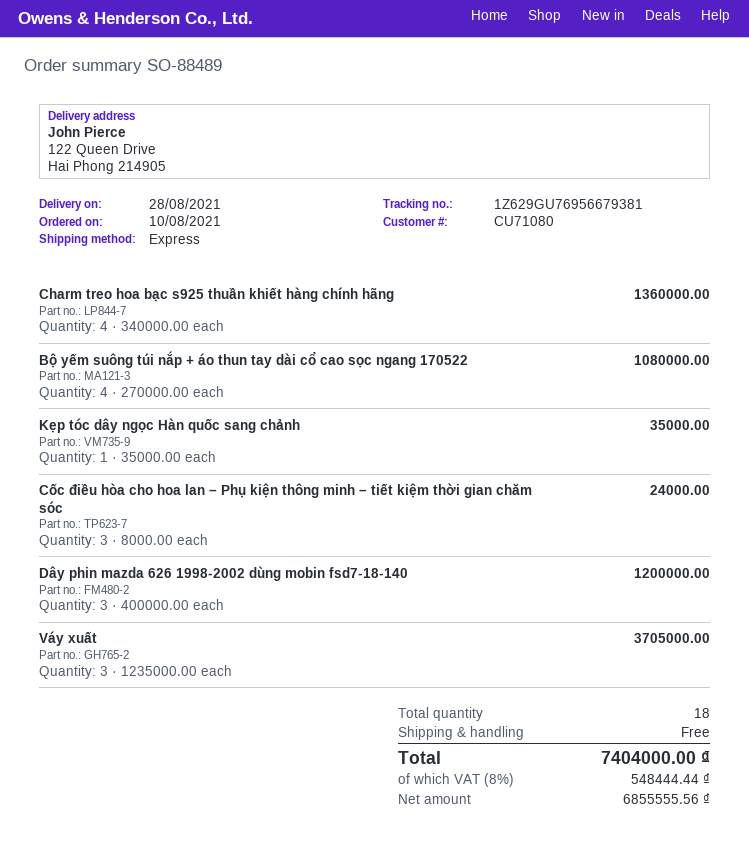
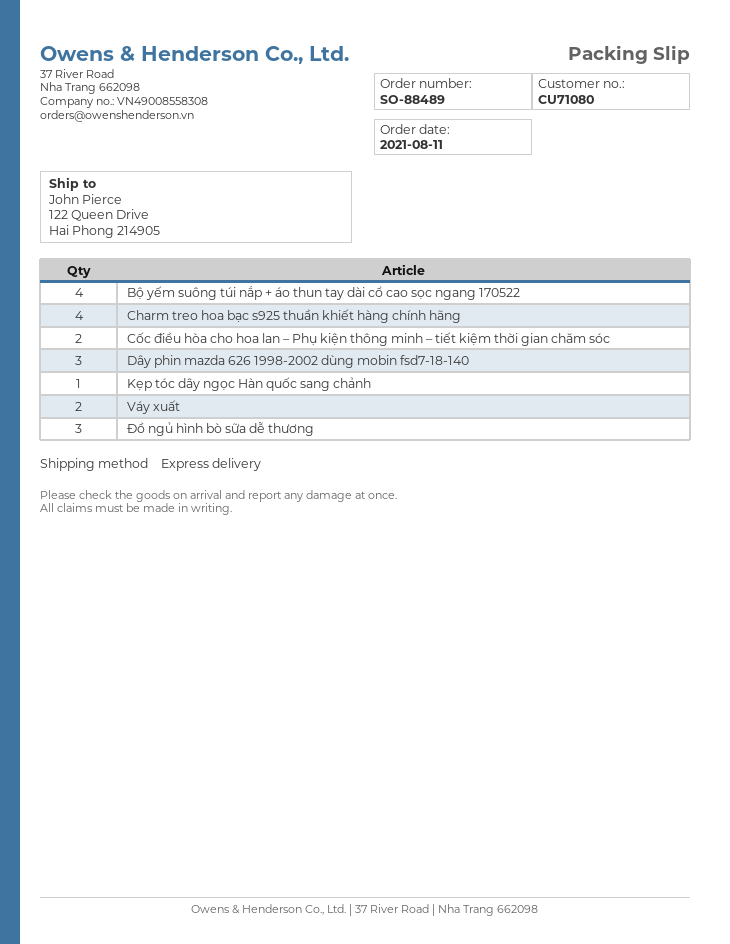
order date: 2021-08-10 -> 2021-08-11
Cốc điều hòa cho hoa lan – Phụ kiện thông minh – tiết kiệm thời gian chăm sóc: 3 -> 2
Váy xuất: 3 -> 2
Đồ ngủ hình bò sữa dễ thương: none -> 3

